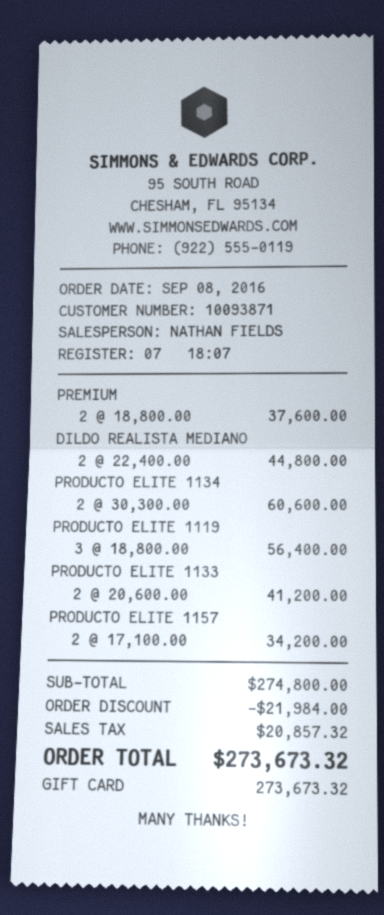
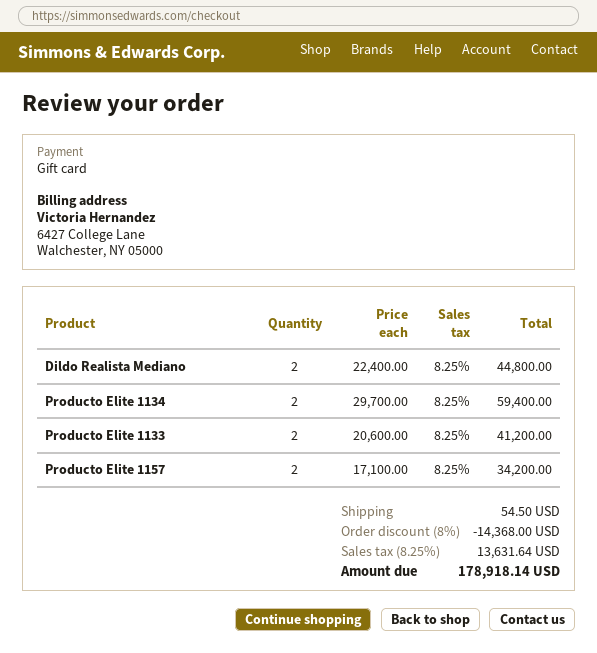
PREMIUM: 2 x 18800.00 = 37600.00 -> none
PRODUCTO ELITE 1134: 2 x 30300.00 = 60600.00 -> 2 x 29700.00 = 59400.00
PRODUCTO ELITE 1119: 3 x 18800.00 = 56400.00 -> none
discount: 21984.00 -> 14368.00
shipping: none -> 54.50
tax: 20857.32 -> 13631.64
total: 273673.32 -> 178918.14

